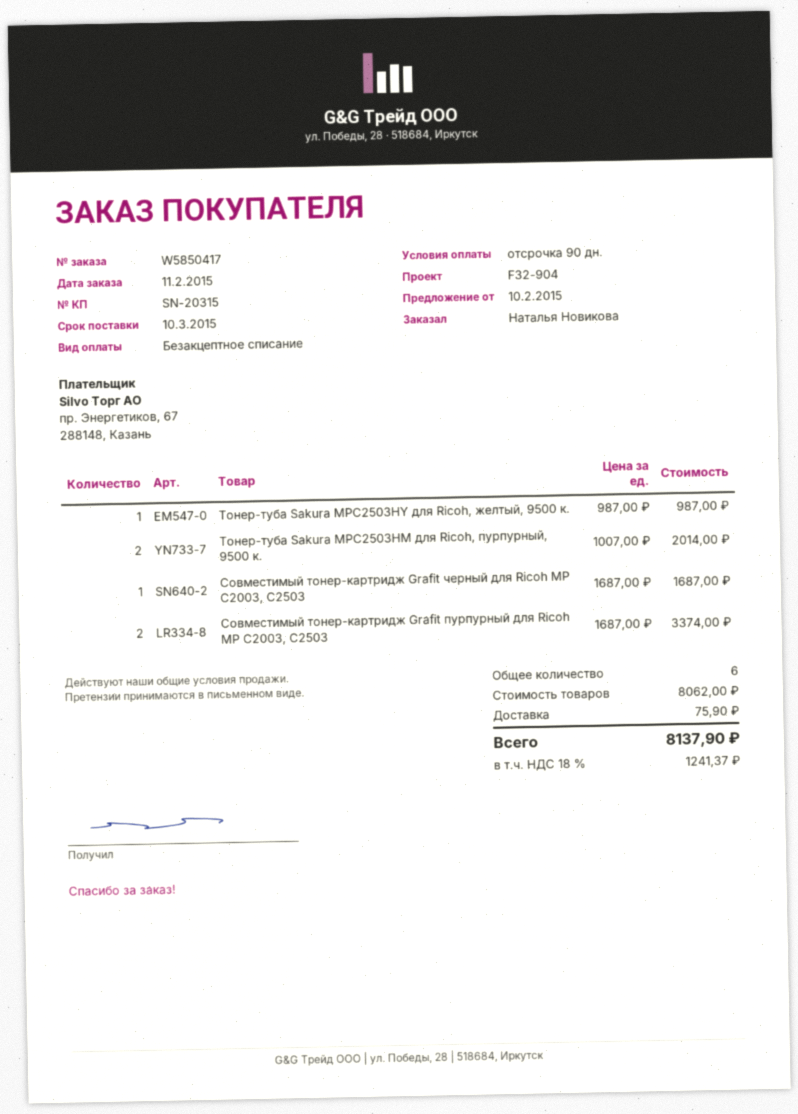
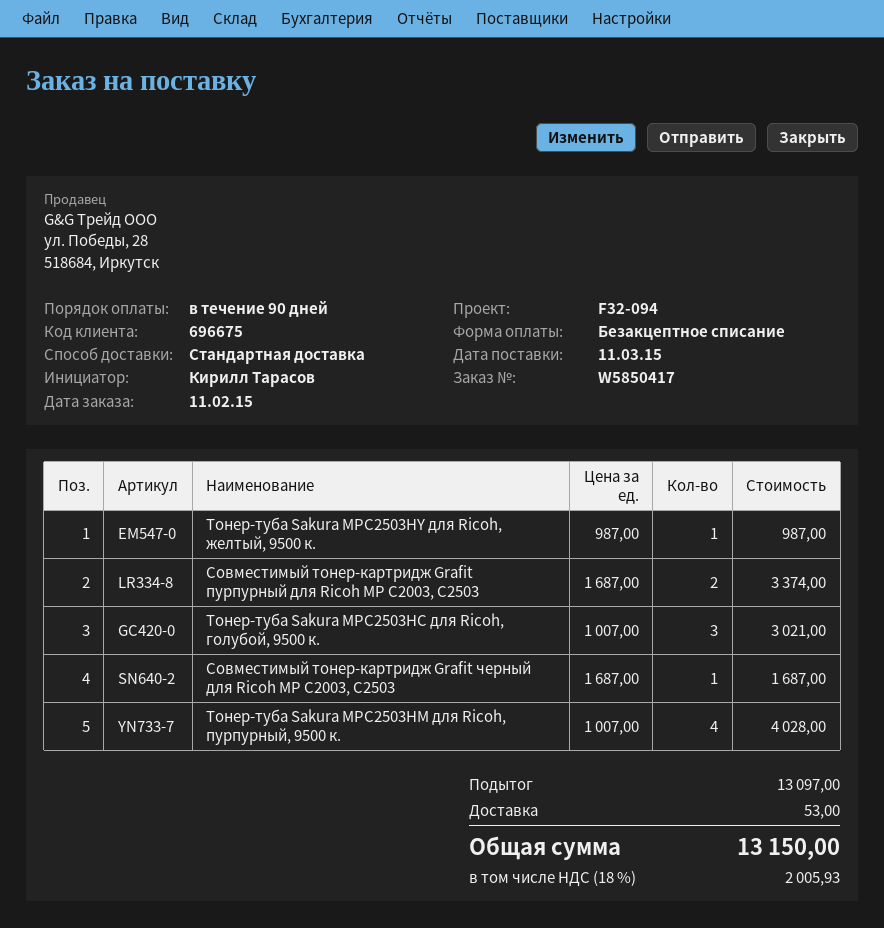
delivery date: 2015-03-10 -> 2015-03-11
reference: F32-904 -> F32-094
ordered by: Наталья Новикова -> Кирилл Тарасов
Тонер-туба Sakura MPC2503HM для Ricoh, пурпурный, 9500 к.: 2 x 1007.00 = 2014.00 -> 4 x 1007.00 = 4028.00
Тонер-туба Sakura MPC2503HC для Ricoh, голубой, 9500 к.: none -> 3 x 1007.00 = 3021.00
subtotal: 8062.00 -> 13097.00
shipping: 75.90 -> 53.00
tax: 18% = 1241.37 -> 18% = 2005.93
total: 8137.90 -> 13150.00

